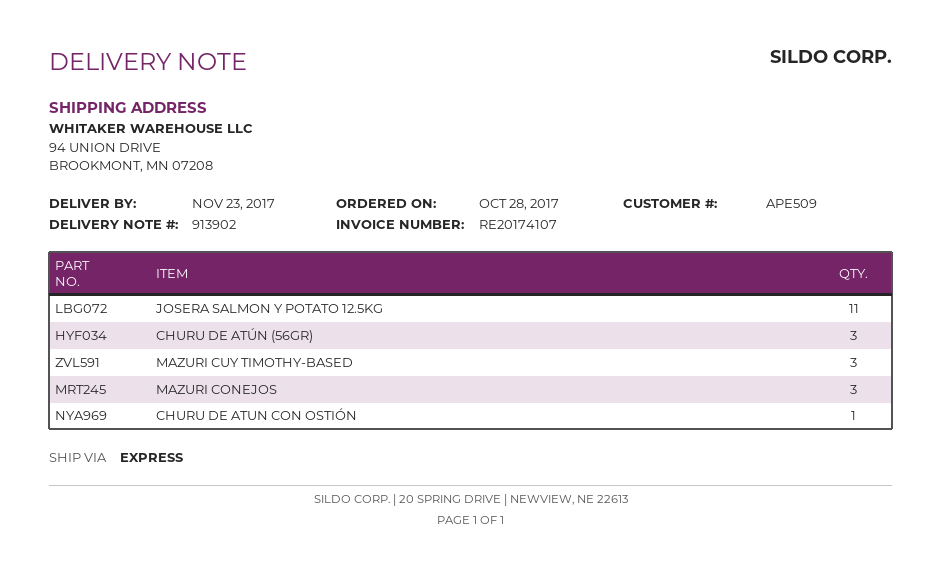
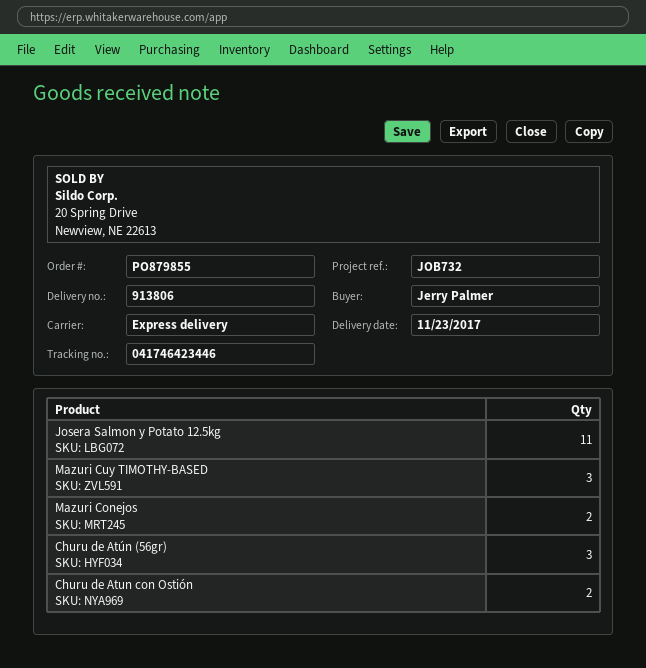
delivery note number: 913902 -> 913806
MAZURI CONEJOS: 3 -> 2
CHURU DE ATUN CON OSTIÓN: 1 -> 2

